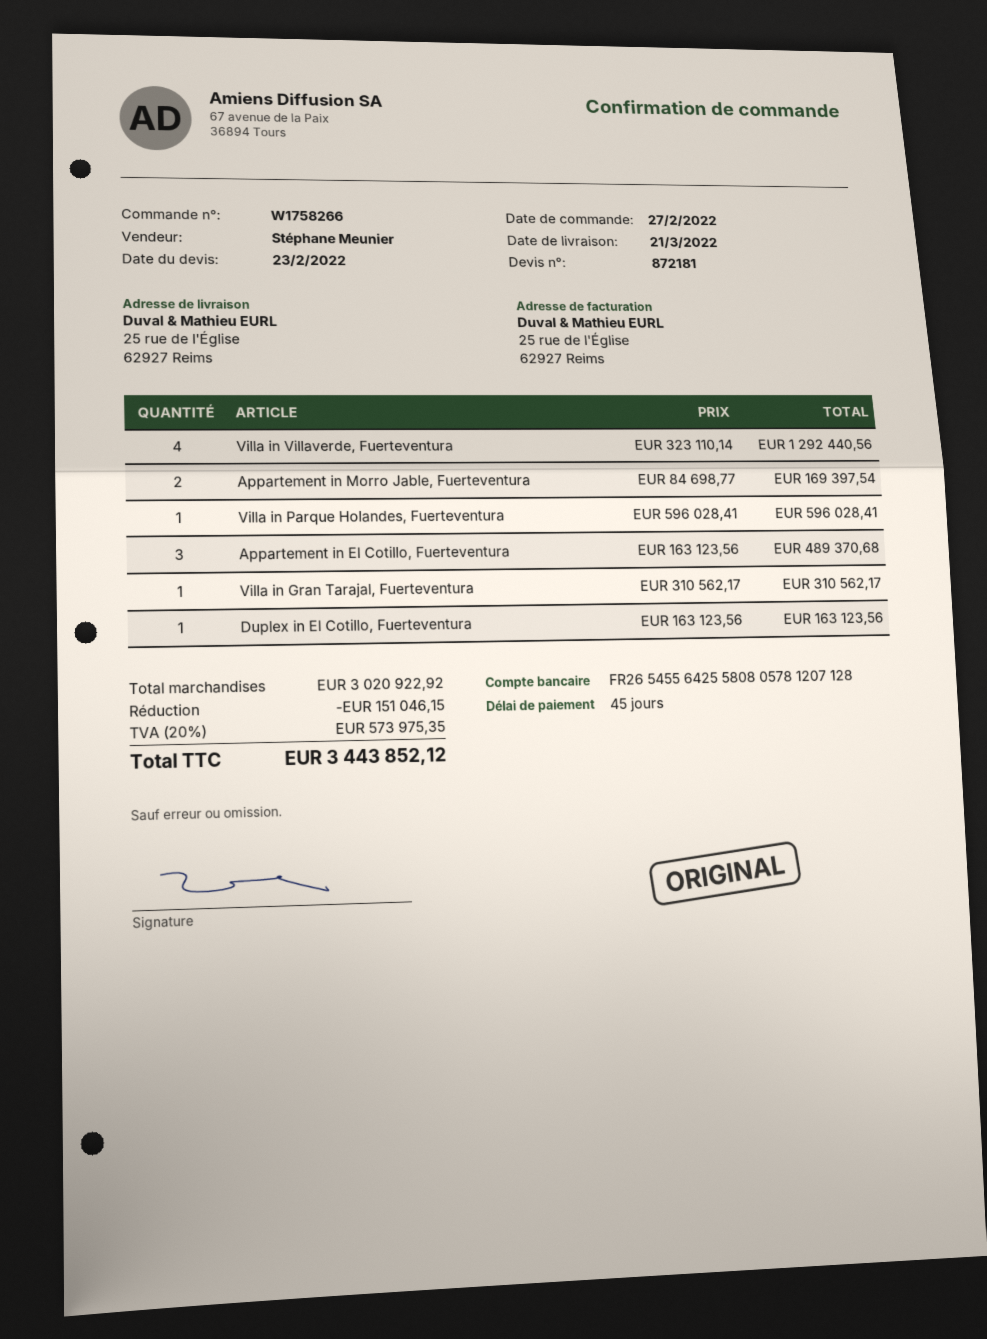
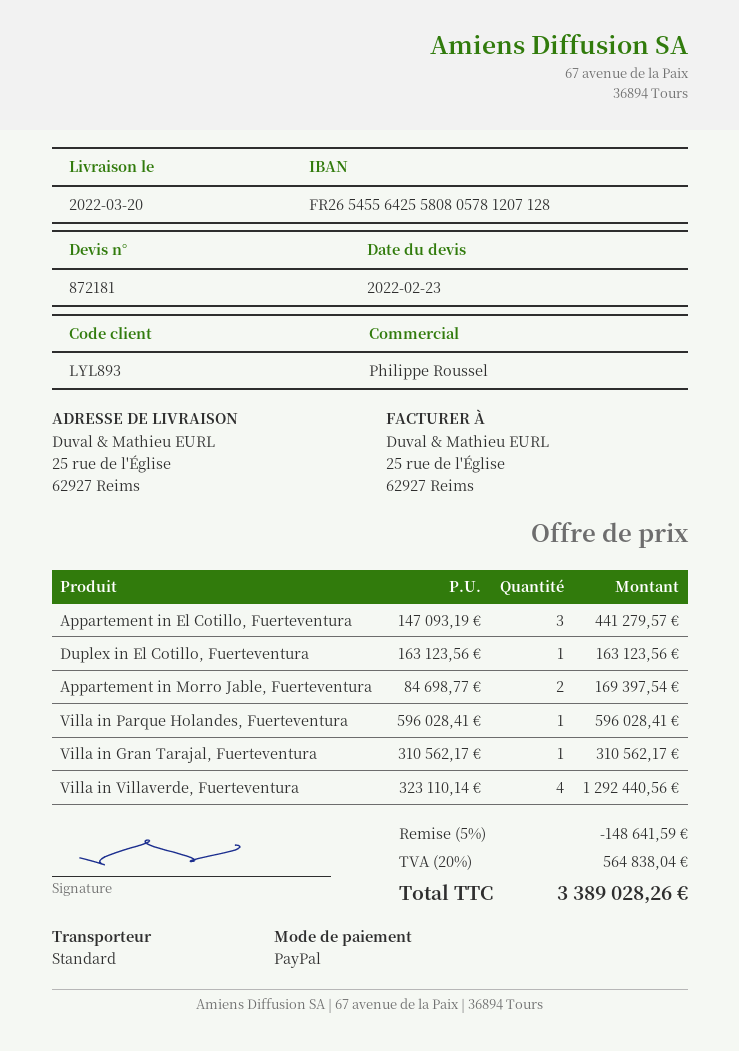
delivery date: 2022-03-21 -> 2022-03-20
sales rep: Stéphane Meunier -> Philippe Roussel
Appartement in El Cotillo, Fuerteventura: 3 x 163123.56 = 489370.68 -> 3 x 147093.19 = 441279.57
discount: 151046.15 -> 148641.59
tax: 20% = 573975.35 -> 20% = 564838.04
total: 3443852.12 -> 3389028.26

